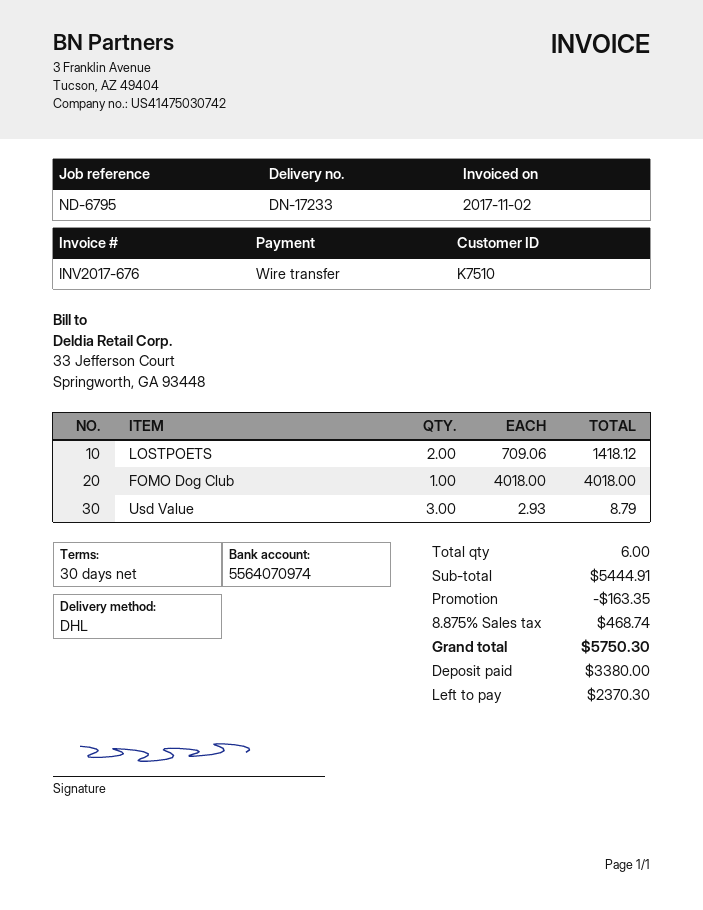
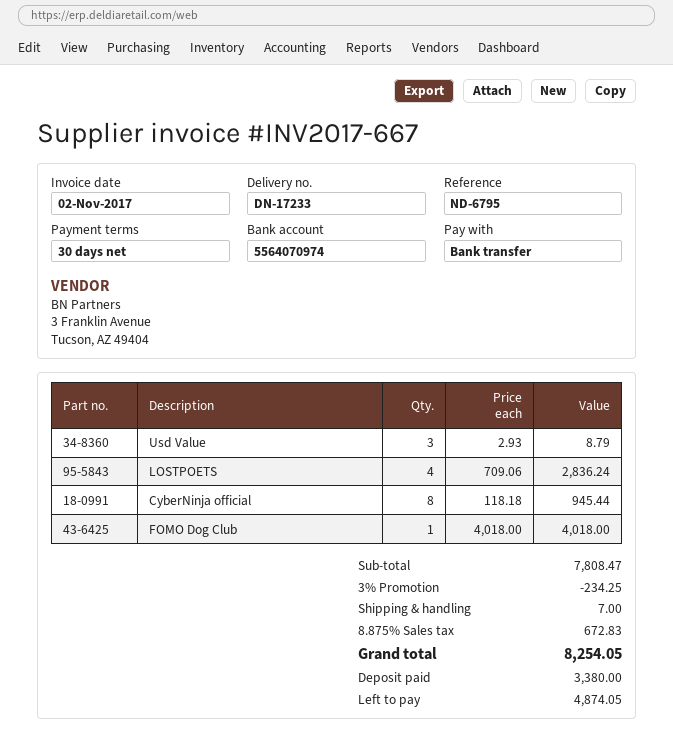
invoice number: INV2017-676 -> INV2017-667
LOSTPOETS: 2 x 709.06 = 1418.12 -> 4 x 709.06 = 2836.24
CyberNinja official: none -> 8 x 118.18 = 945.44
subtotal: 5444.91 -> 7808.47
discount: 163.35 -> 234.25
shipping: none -> 7.00
tax: 8.875% = 468.74 -> 8.875% = 672.83
total: 5750.30 -> 8254.05
balance: 2370.30 -> 4874.05

